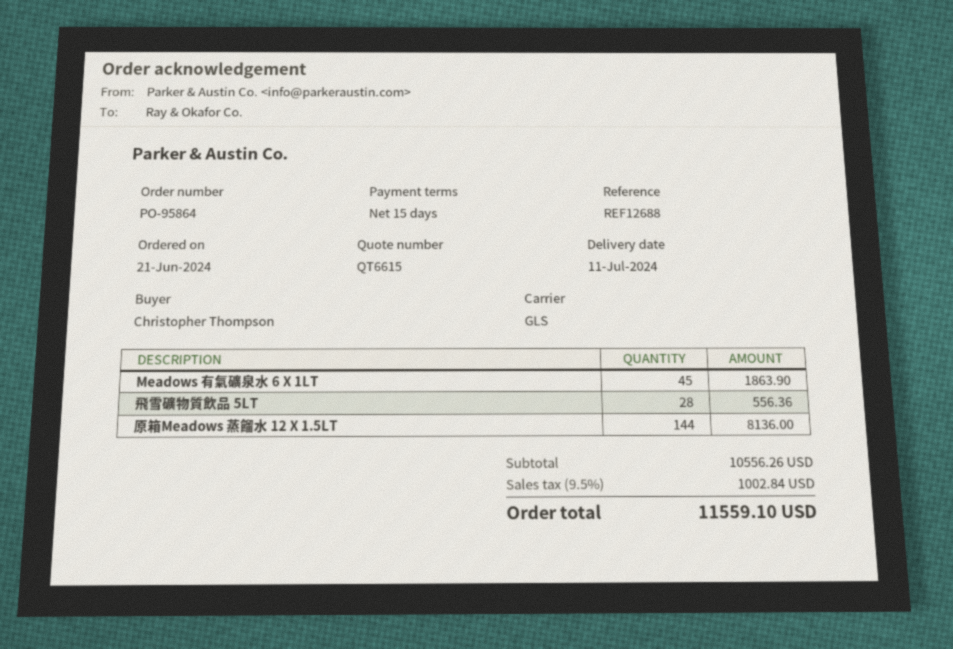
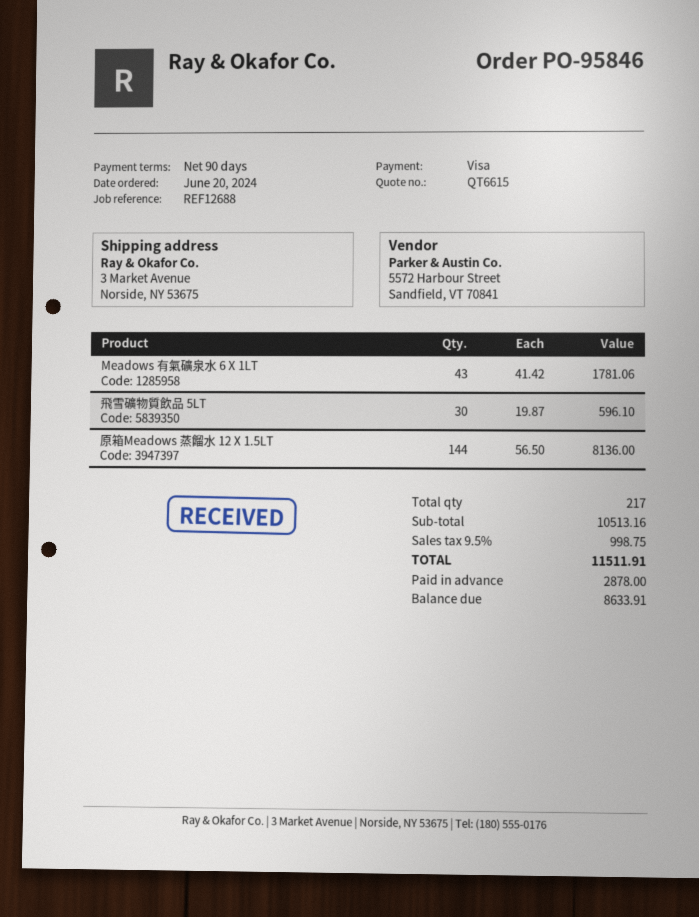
order number: PO-95864 -> PO-95846
order date: 2024-06-21 -> 2024-06-20
payment terms: 15 days -> 90 days
Meadows 有氣礦泉水 6 X 1LT: 45 for 1863.90 -> 43 for 1781.06
飛雪礦物質飲品 5LT: 28 for 556.36 -> 30 for 596.10
subtotal: 10556.26 -> 10513.16
tax: 9.5% = 1002.84 -> 9.5% = 998.75
total: 11559.10 -> 11511.91

